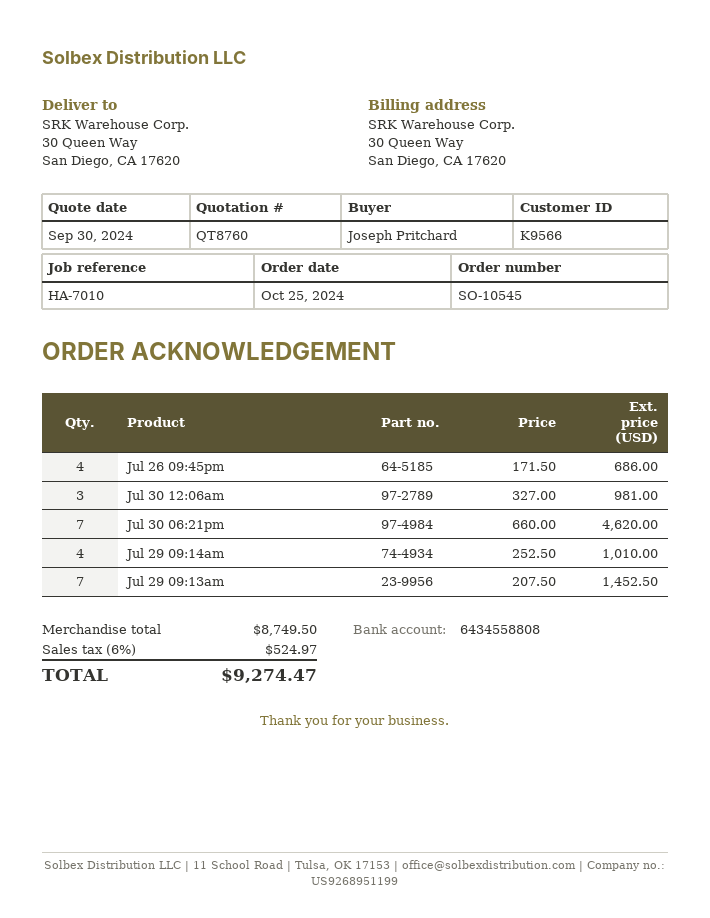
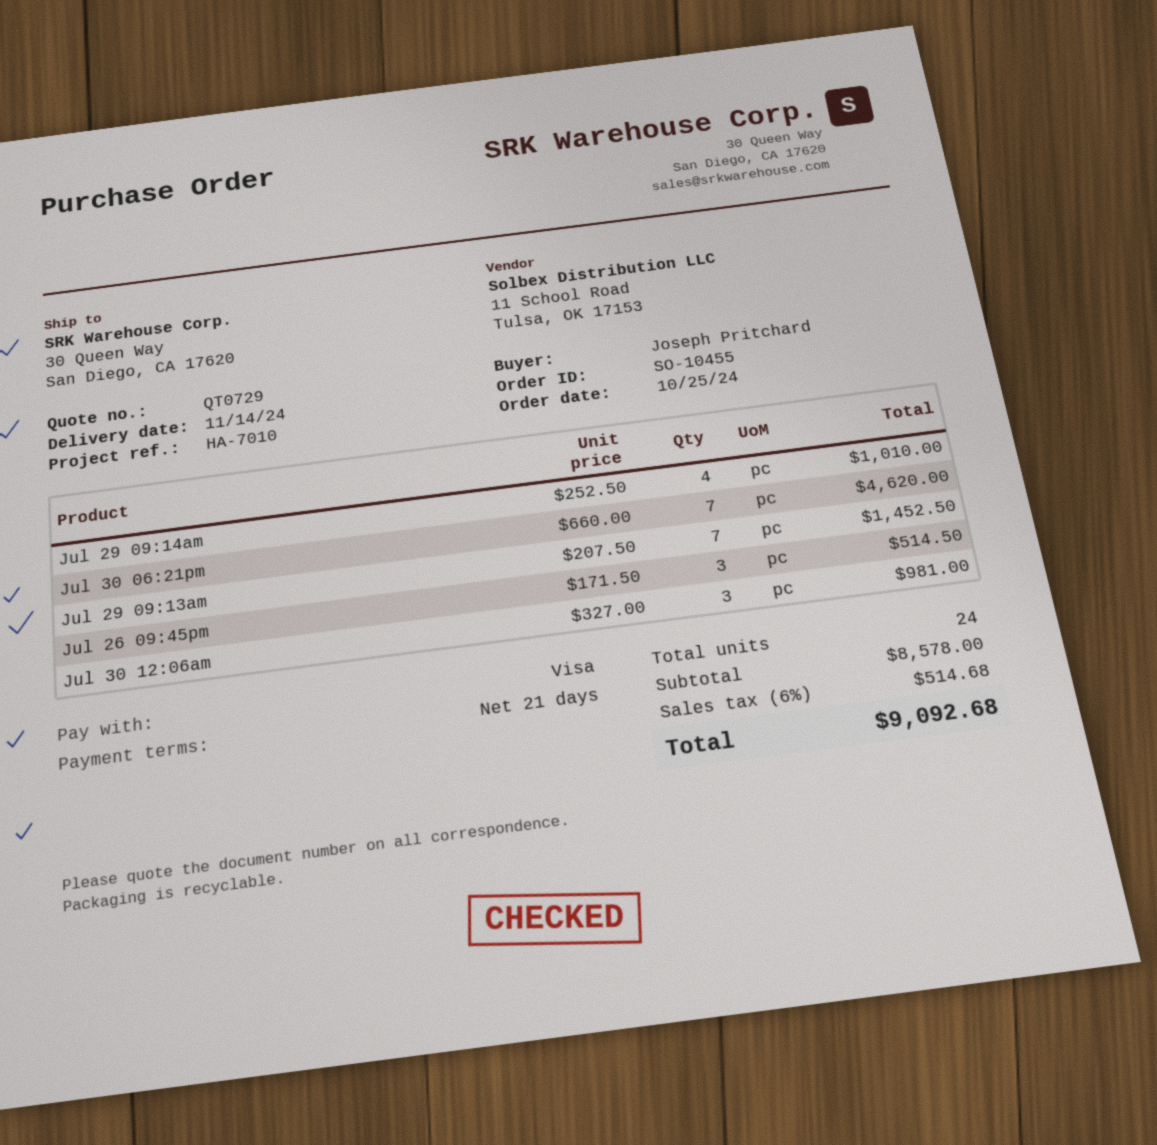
quote number: QT8760 -> QT0729
order number: SO-10545 -> SO-10455
Jul 26 09:45pm: 4 x 171.50 = 686.00 -> 3 x 171.50 = 514.50
subtotal: 8749.50 -> 8578.00
tax: 6% = 524.97 -> 6% = 514.68
total: 9274.47 -> 9092.68

